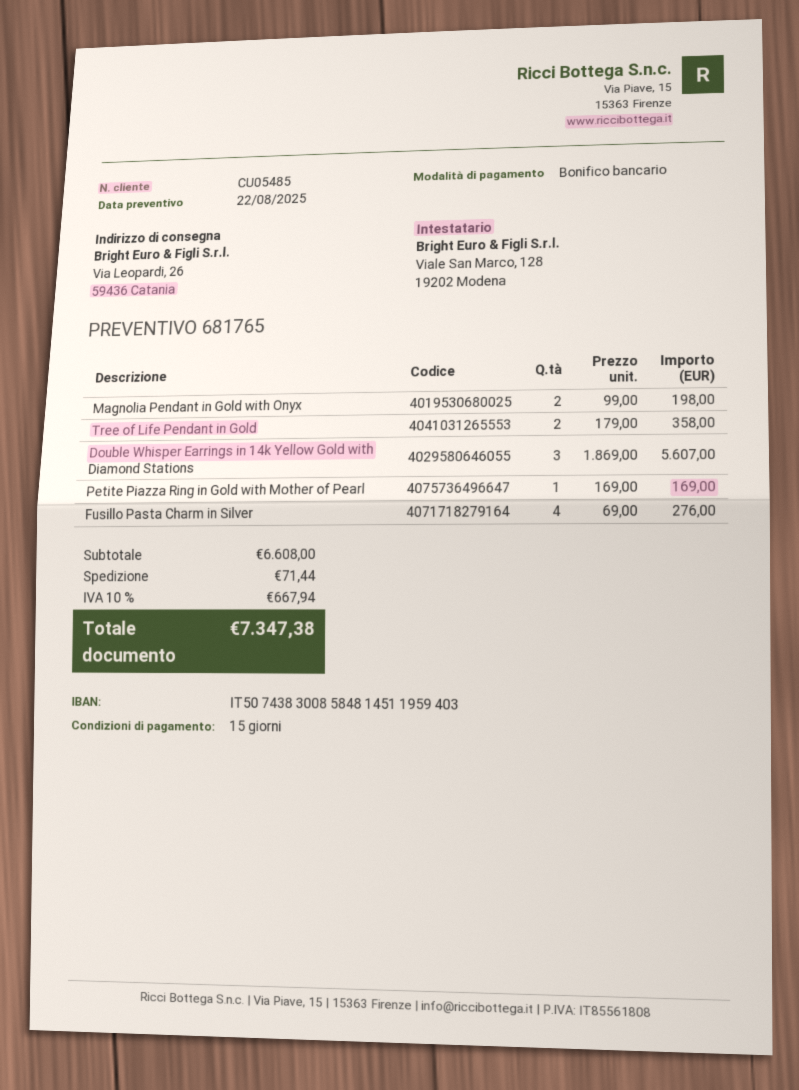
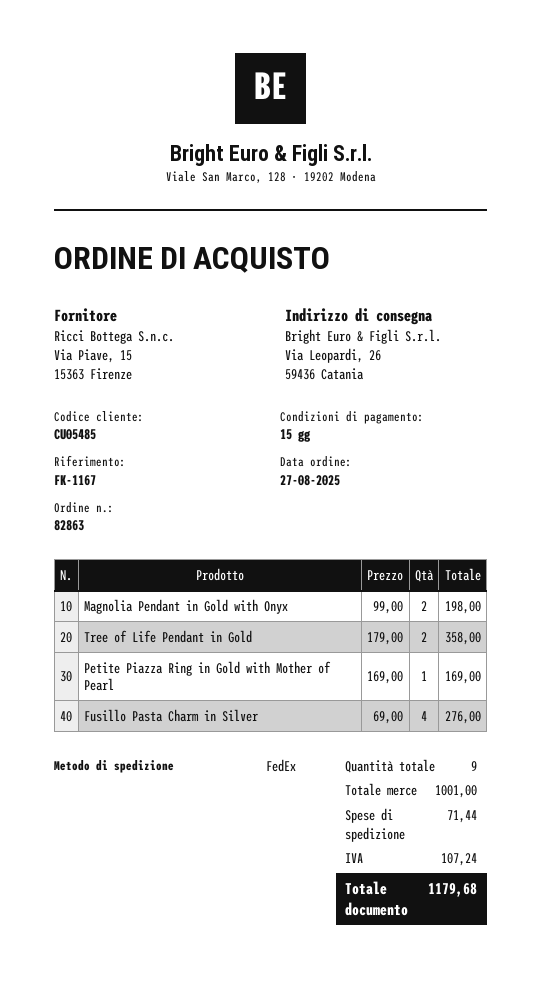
Double Whisper Earrings in 14k Yellow Gold with Diamond Stations: 3 x 1869.00 = 5607.00 -> none
subtotal: 6608.00 -> 1001.00
tax: 667.94 -> 107.24
total: 7347.38 -> 1179.68

